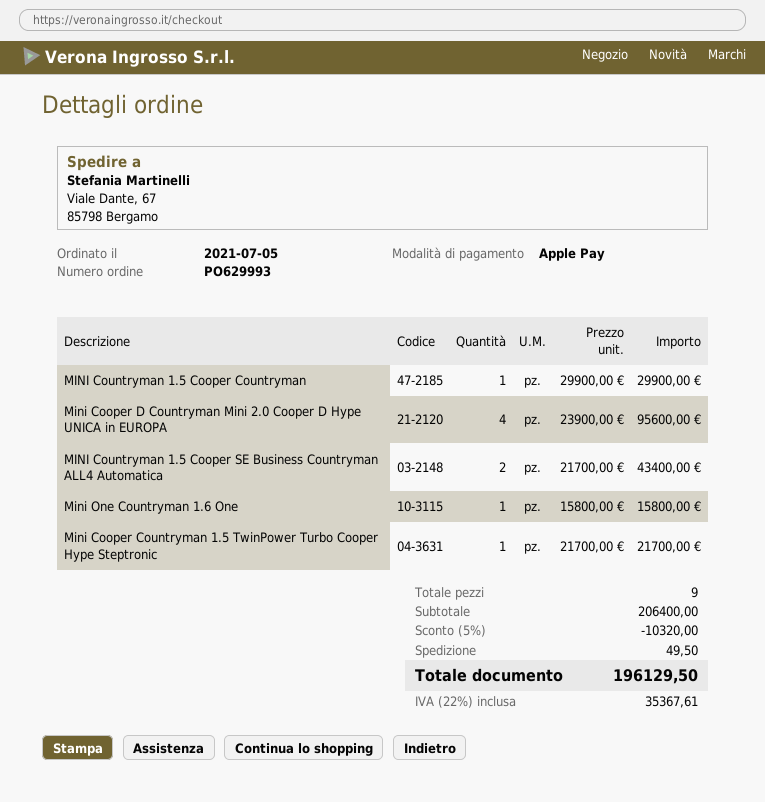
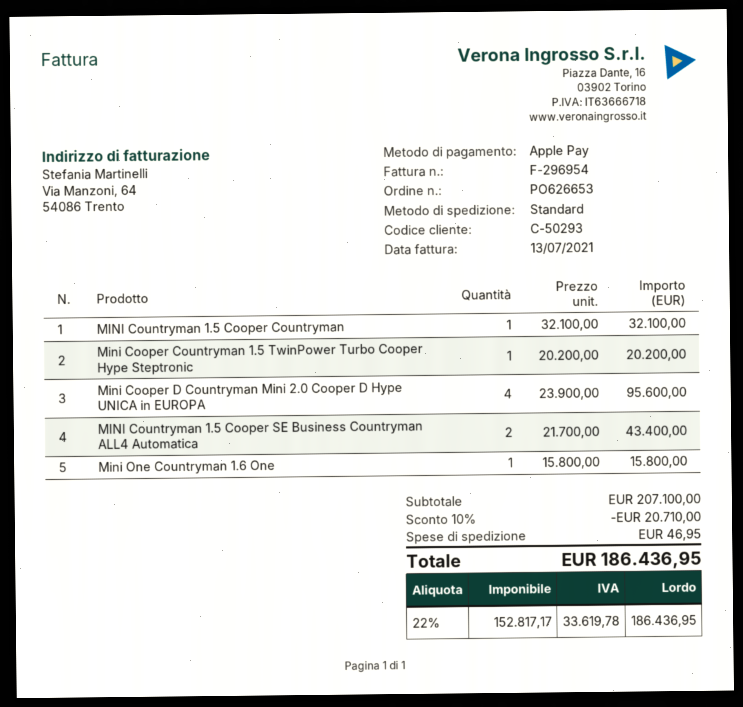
order number: PO629993 -> PO626653
MINI Countryman 1.5 Cooper Countryman: 1 x 29900.00 = 29900.00 -> 1 x 32100.00 = 32100.00
Mini Cooper Countryman 1.5 TwinPower Turbo Cooper Hype Steptronic: 1 x 21700.00 = 21700.00 -> 1 x 20200.00 = 20200.00
subtotal: 206400.00 -> 207100.00
discount: 5% = 10320.00 -> 10% = 20710.00
shipping: 49.50 -> 46.95
tax: 22% = 35367.61 -> 22% = 33619.78
total: 196129.50 -> 186436.95

